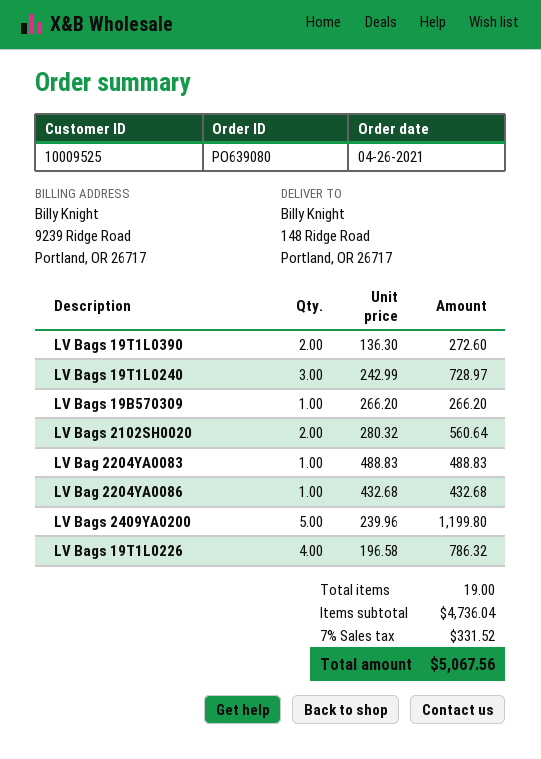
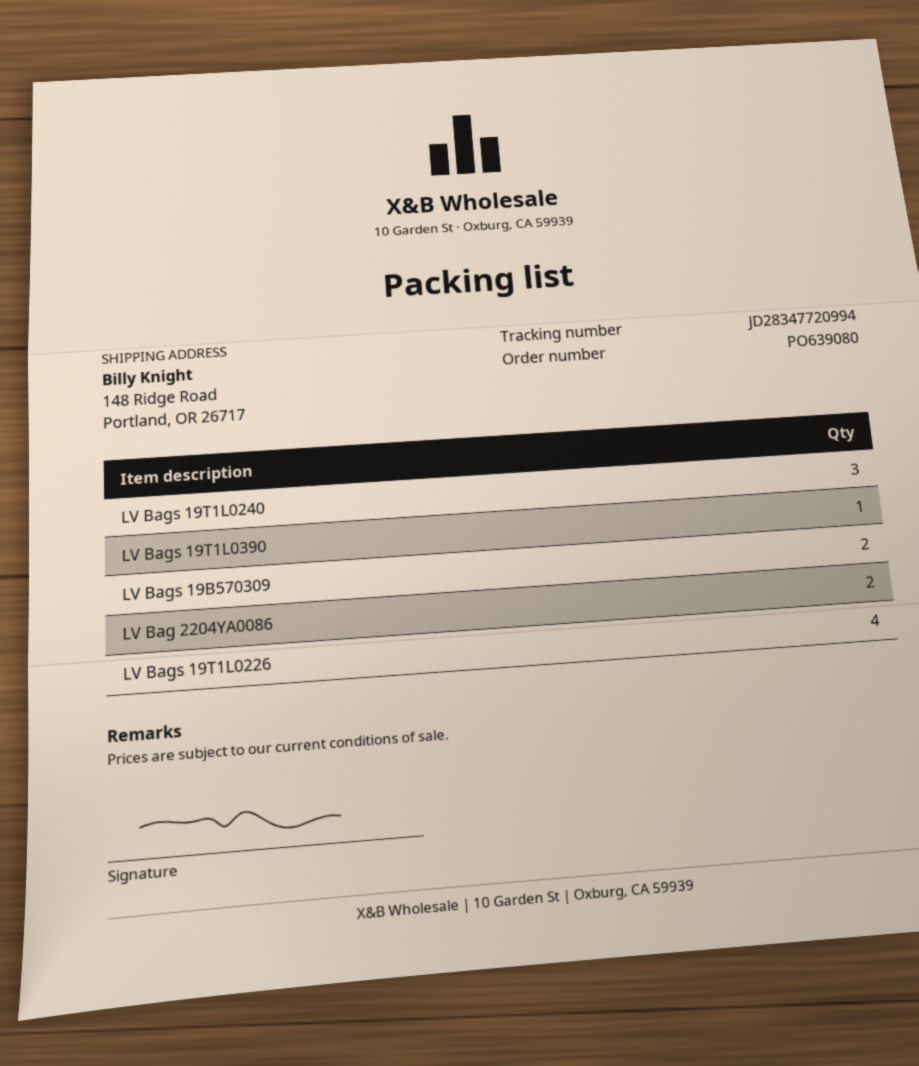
LV Bags 19T1L0390: 2 -> 1
LV Bags 19B570309: 1 -> 2
LV Bags 2102SH0020: 2 -> none
LV Bag 2204YA0083: 1 -> none
LV Bag 2204YA0086: 1 -> 2
LV Bags 2409YA0200: 5 -> none

